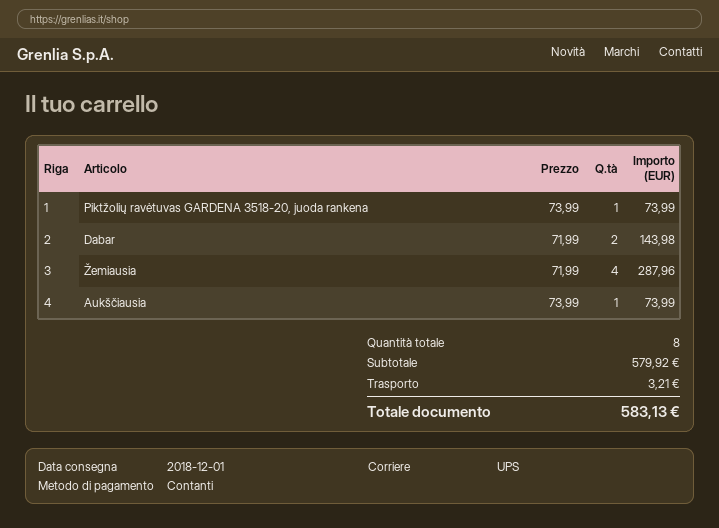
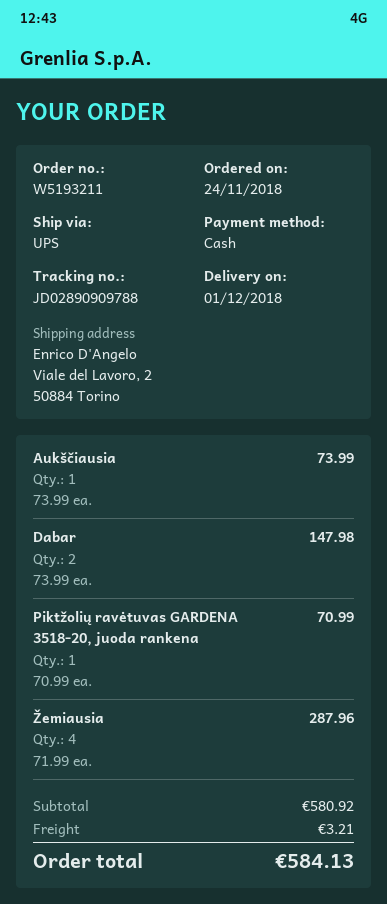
Piktžolių ravėtuvas GARDENA 3518-20, juoda rankena: 1 x 73.99 = 73.99 -> 1 x 70.99 = 70.99
Dabar: 2 x 71.99 = 143.98 -> 2 x 73.99 = 147.98
subtotal: 579.92 -> 580.92
total: 583.13 -> 584.13

